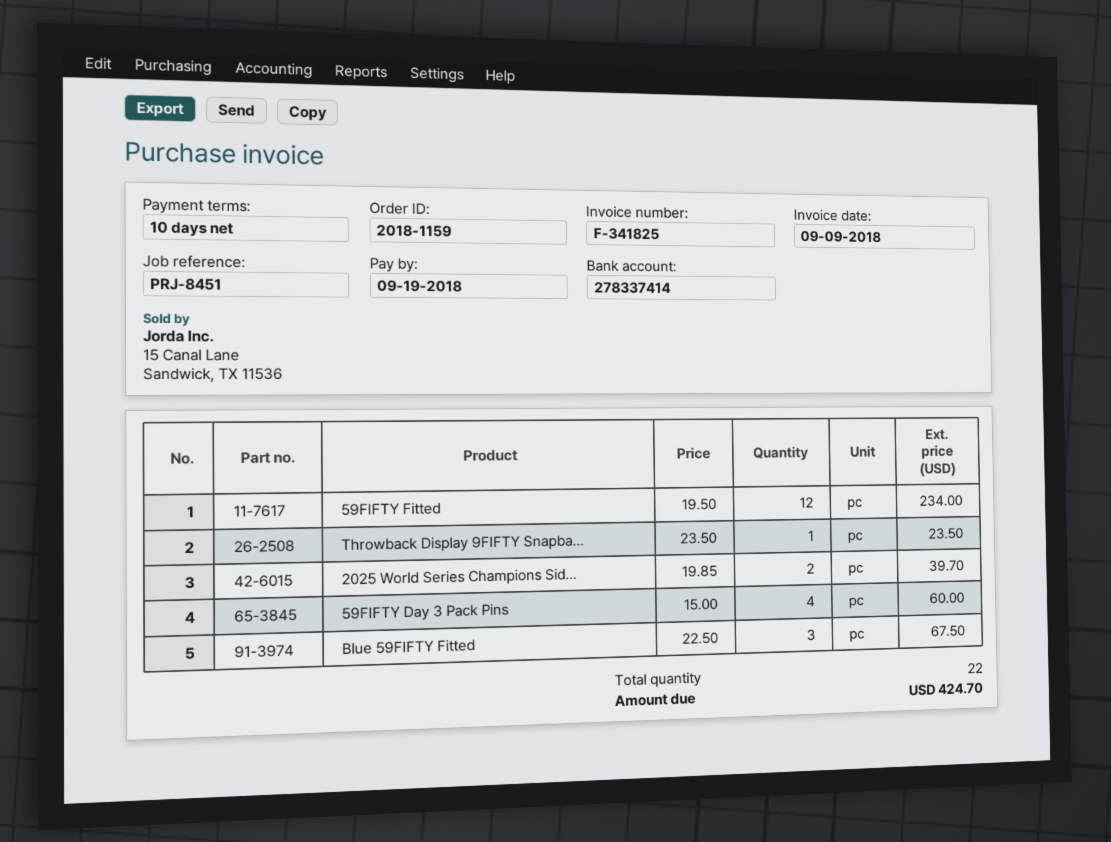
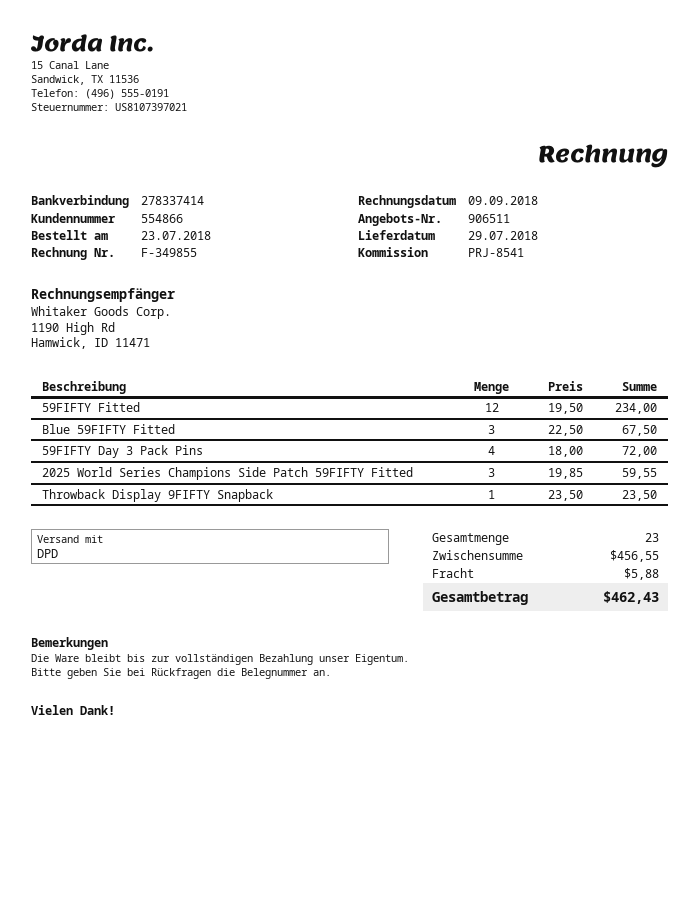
invoice number: F-341825 -> F-349855
reference: PRJ-8451 -> PRJ-8541
2025 World Series Champions Sid...: 2 x 19.85 = 39.70 -> 3 x 19.85 = 59.55
59FIFTY Day 3 Pack Pins: 4 x 15.00 = 60.00 -> 4 x 18.00 = 72.00
total quantity: 22 -> 23
shipping: none -> 5.88
total: 424.70 -> 462.43

